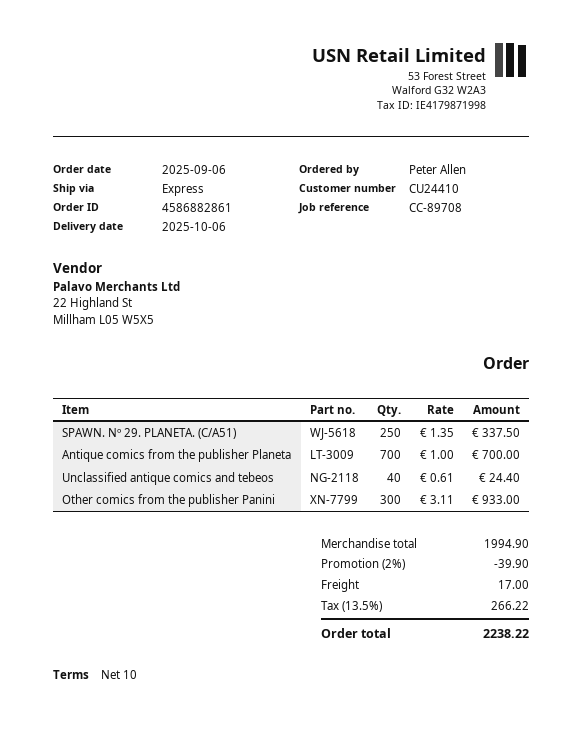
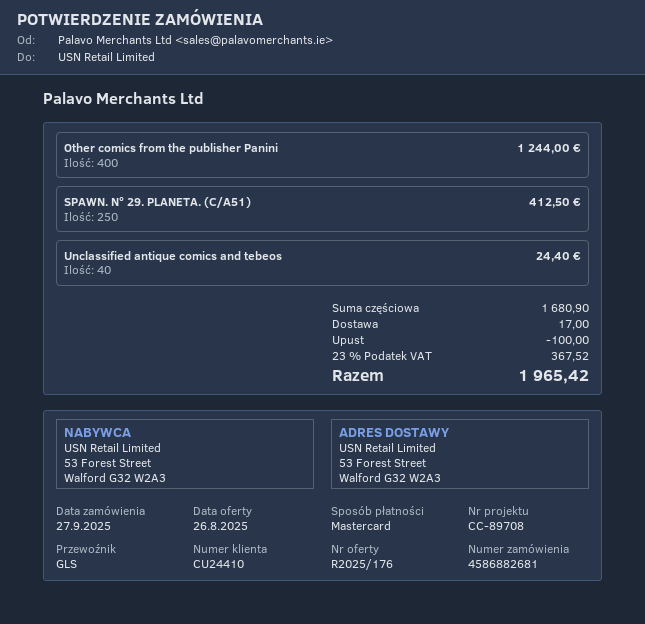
order number: 4586882861 -> 4586882681
order date: 2025-09-06 -> 2025-09-27
shipping method: express -> GLS
SPAWN. Nº 29. PLANETA. (C/A51): 250 for 337.50 -> 250 for 412.50
Antique comics from the publisher Planeta: 700 for 700.00 -> none
Other comics from the publisher Panini: 300 for 933.00 -> 400 for 1244.00
subtotal: 1994.90 -> 1680.90
discount: 39.90 -> 100.00
tax: 13.5% = 266.22 -> 23% = 367.52
total: 2238.22 -> 1965.42

